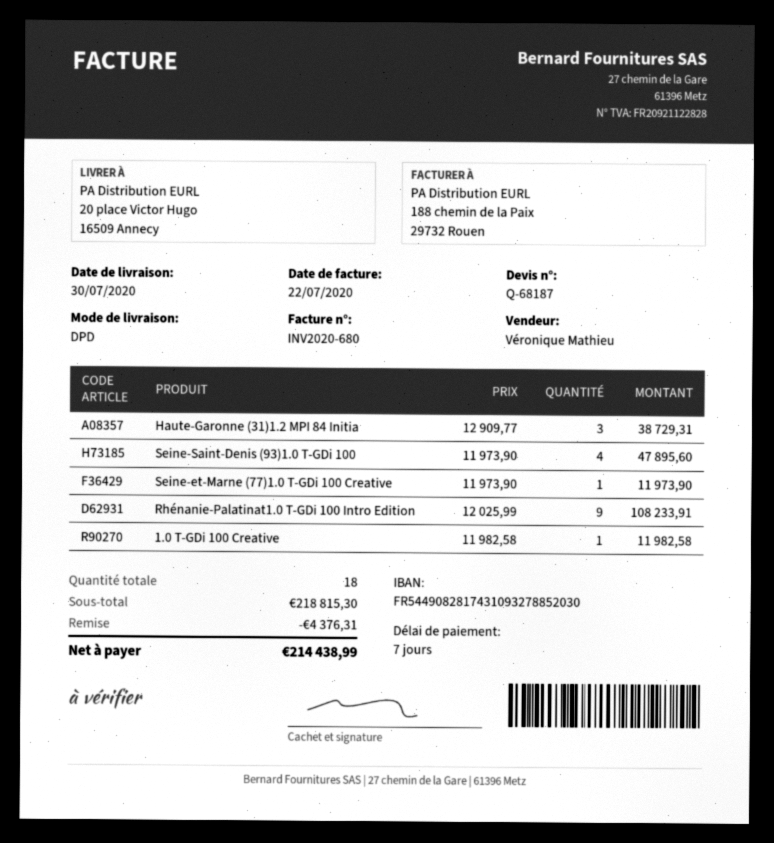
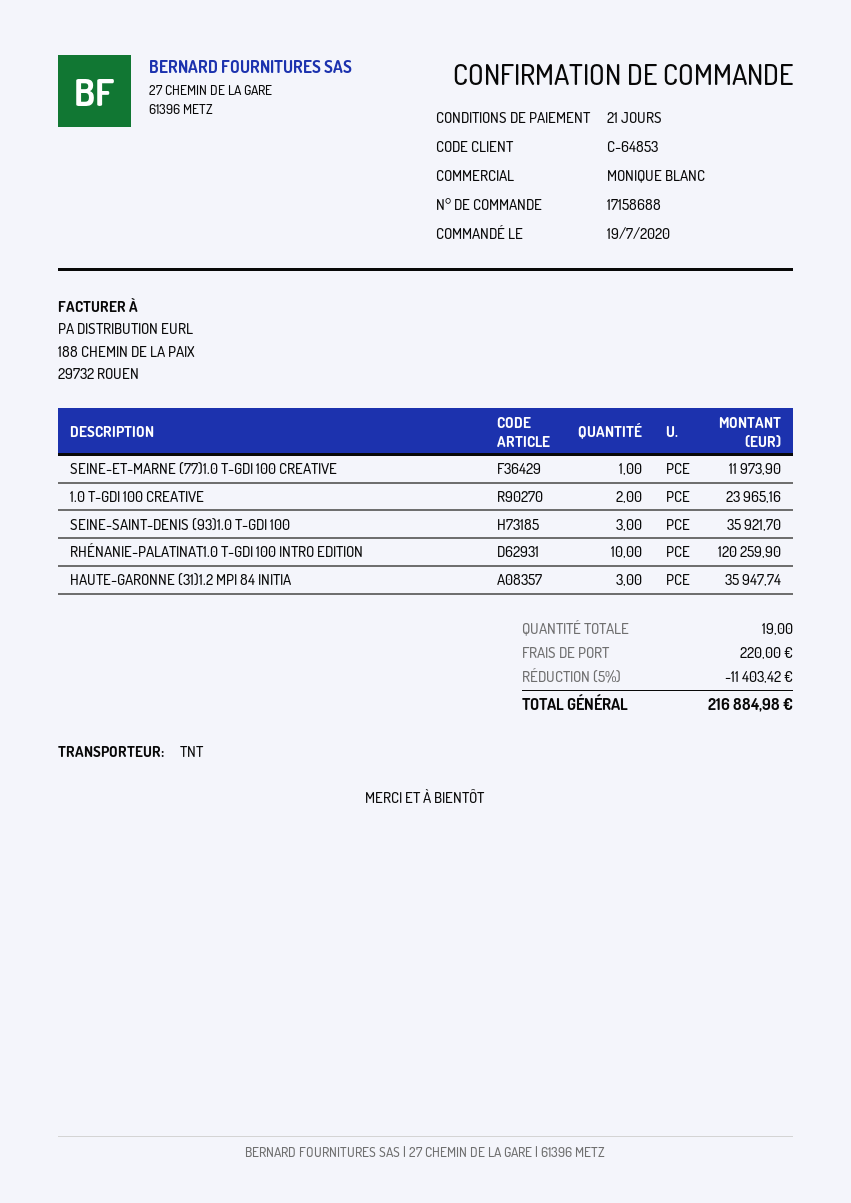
payment terms: 7 days -> 21 days
sales rep: Véronique Mathieu -> MONIQUE BLANC
shipping method: DPD -> TNT
Haute-Garonne (31)1.2 MPI 84 Initia: 3 for 38729.31 -> 3 for 35947.74
Seine-Saint-Denis (93)1.0 T-GDi 100: 4 for 47895.60 -> 3 for 35921.70
Rhénanie-Palatinat1.0 T-GDi 100 Intro Edition: 9 for 108233.91 -> 10 for 120259.90
1.0 T-GDi 100 Creative: 1 for 11982.58 -> 2 for 23965.16
total quantity: 18 -> 19
discount: 4376.31 -> 11403.42
shipping: none -> 220.00
total: 214438.99 -> 216884.98

